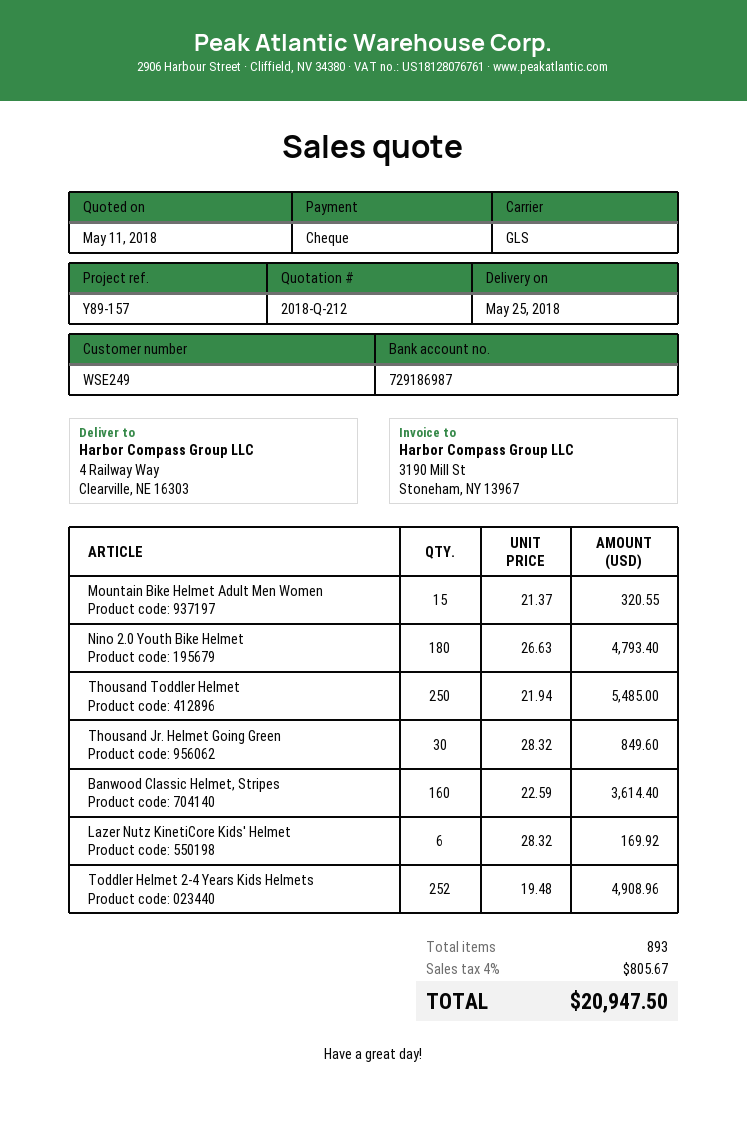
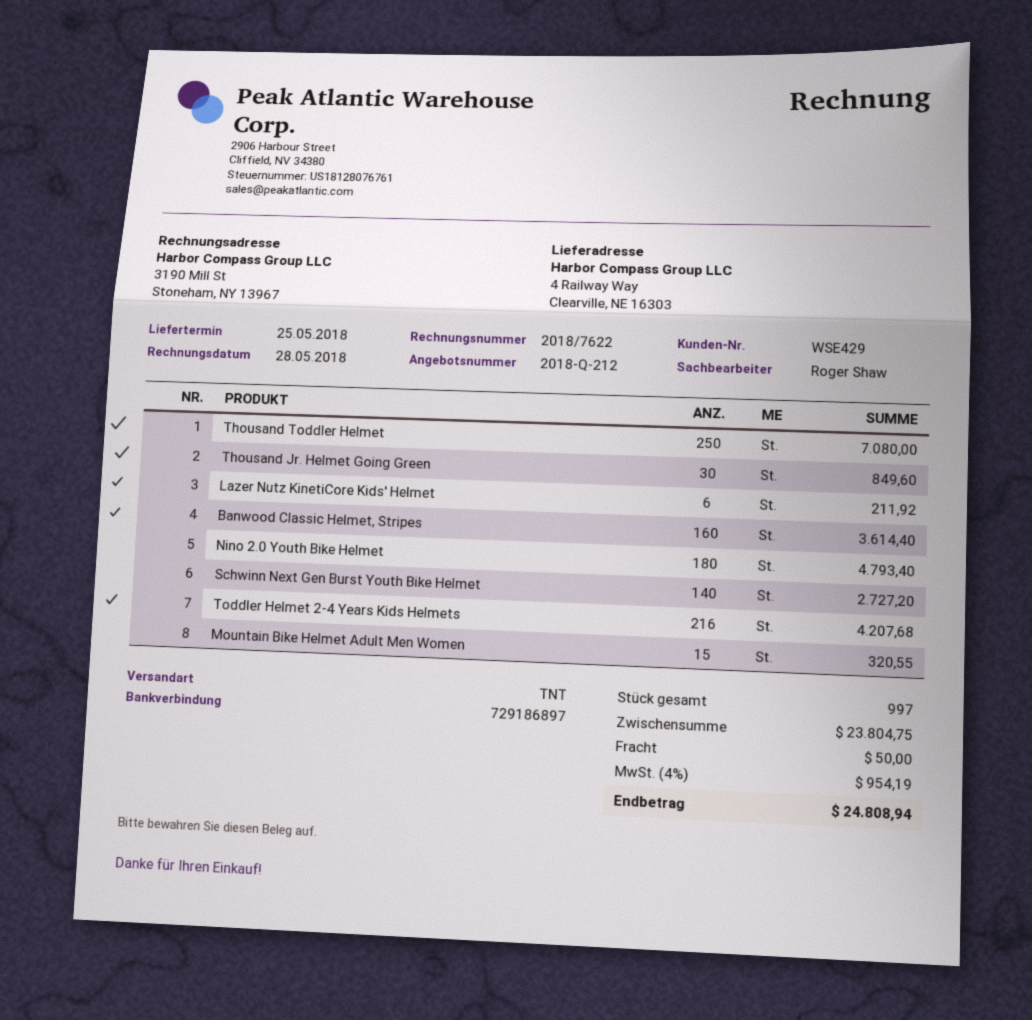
customer number: WSE249 -> WSE429
bank account: 729186987 -> 729186897
shipping method: GLS -> TNT
Thousand Toddler Helmet: 250 for 5485.00 -> 250 for 7080.00
Lazer Nutz KinetiCore Kids' Helmet: 6 for 169.92 -> 6 for 211.92
Toddler Helmet 2-4 Years Kids Helmets: 252 for 4908.96 -> 216 for 4207.68
Schwinn Next Gen Burst Youth Bike Helmet: none -> 140 for 2727.20
total quantity: 893 -> 997
shipping: none -> 50.00
tax: 4% = 805.67 -> 4% = 954.19
total: 20947.50 -> 24808.94

